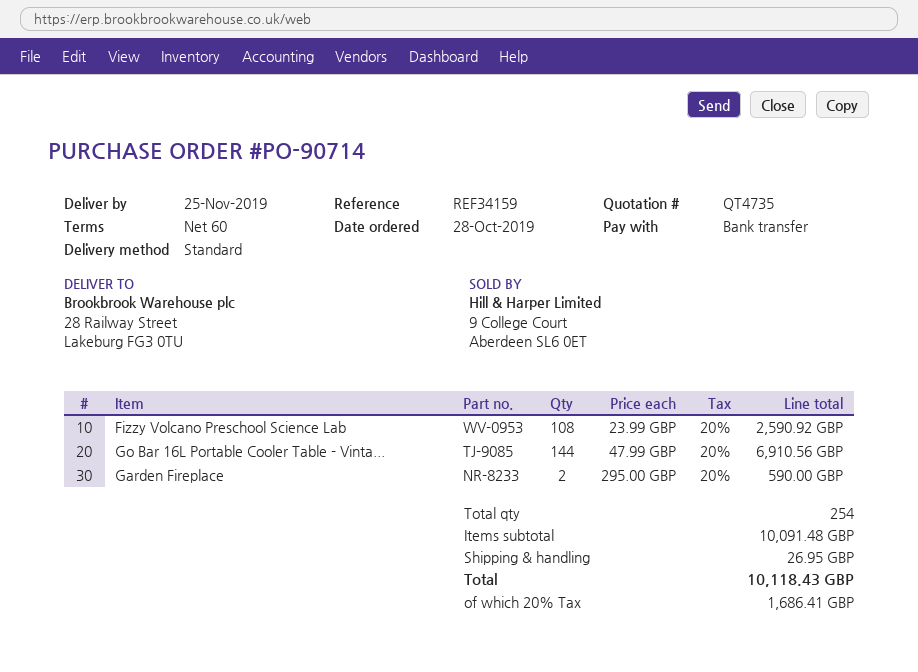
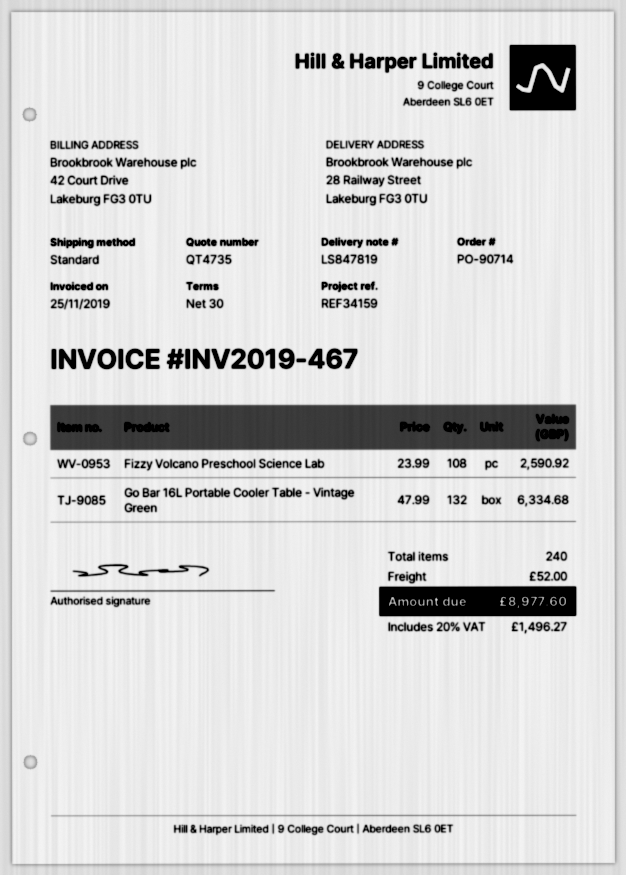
payment terms: 60 days -> 30 days
Go Bar 16L Portable Cooler Table - Vinta...: 144 x 47.99 = 6910.56 -> 132 x 47.99 = 6334.68
Garden Fireplace: 2 x 295.00 = 590.00 -> none
total quantity: 254 -> 240
shipping: 26.95 -> 52.00
tax: 20% = 1686.41 -> 20% = 1496.27
total: 10118.43 -> 8977.60

